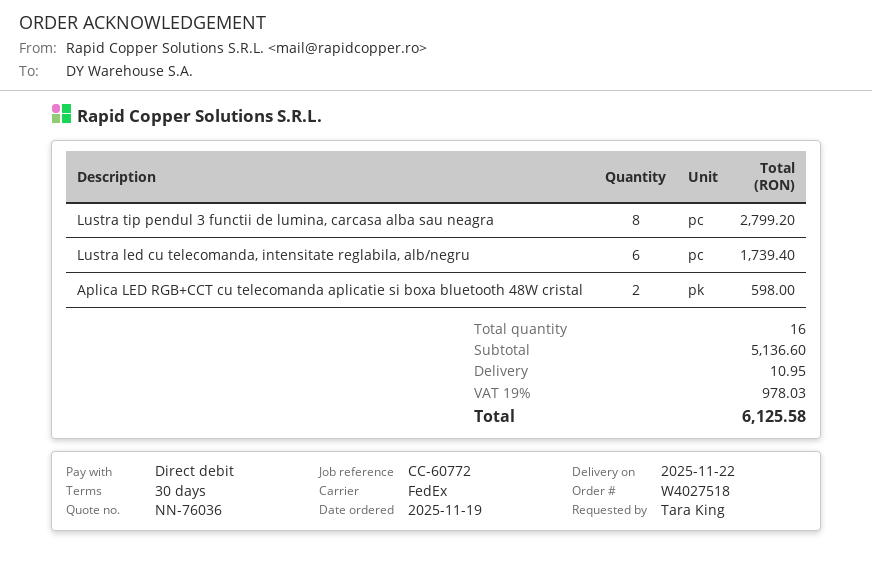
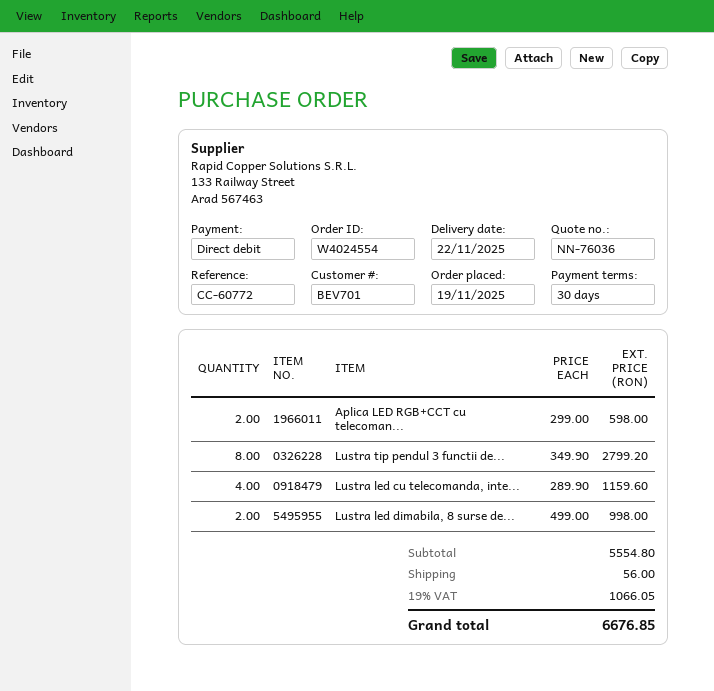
order number: W4027518 -> W4024554
Lustra led cu telecomanda, intensitate reglabila, alb/negru: 6 for 1739.40 -> 4 for 1159.60
Lustra led dimabila, 8 surse de...: none -> 2 for 998.00
subtotal: 5136.60 -> 5554.80
shipping: 10.95 -> 56.00
tax: 19% = 978.03 -> 19% = 1066.05
total: 6125.58 -> 6676.85

